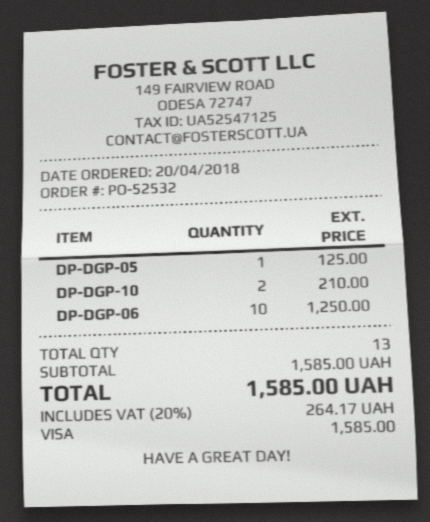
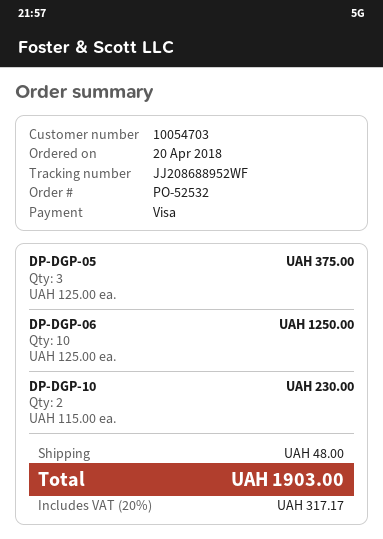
DP-DGP-05: 1 for 125.00 -> 3 for 375.00
DP-DGP-10: 2 for 210.00 -> 2 for 230.00
shipping: none -> 48.00
tax: 20% = 264.17 -> 20% = 317.17
total: 1585.00 -> 1903.00

